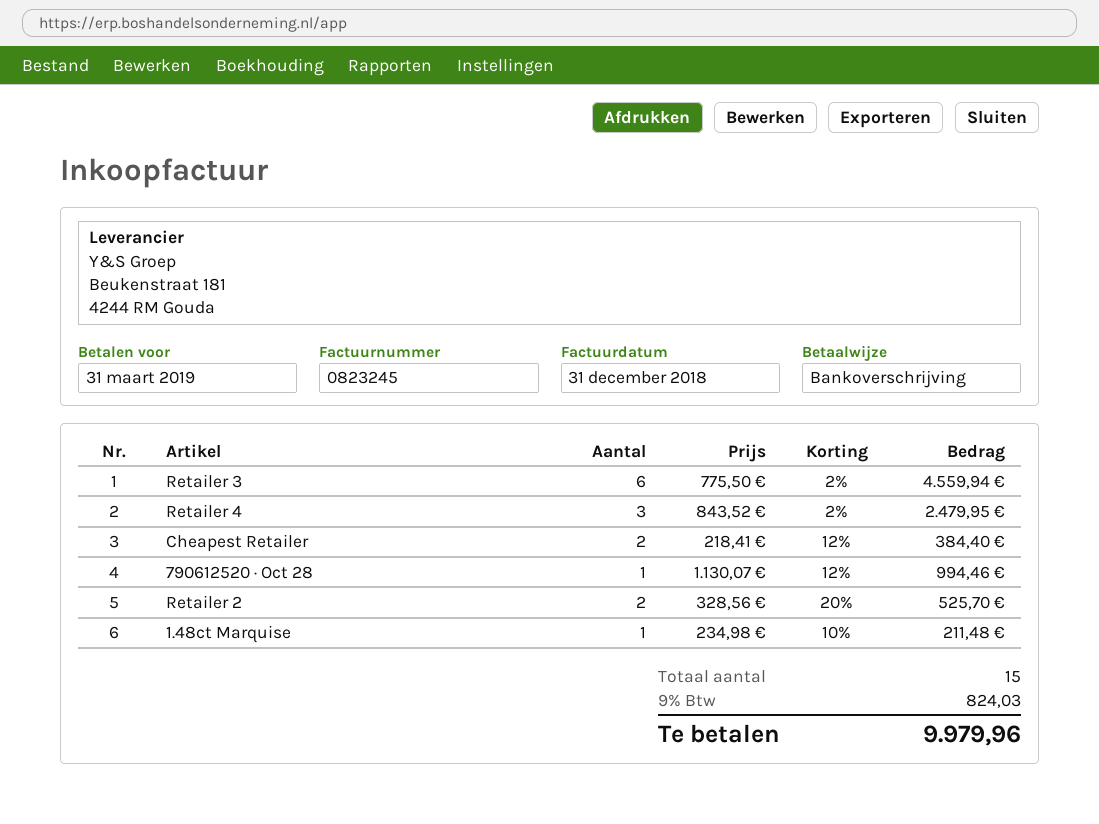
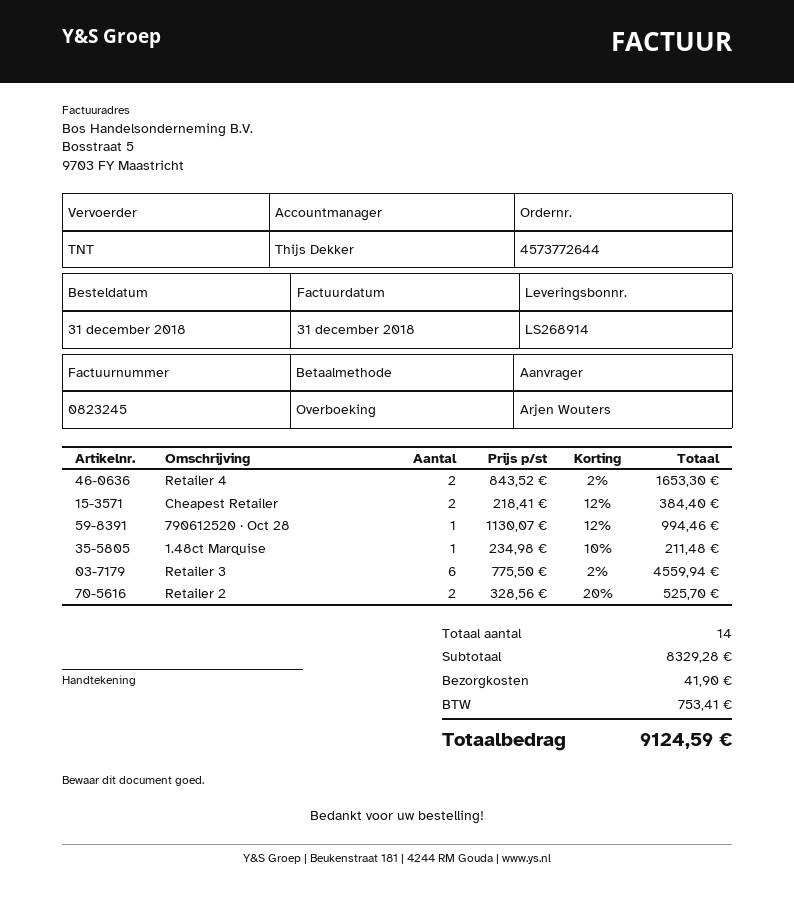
Retailer 4: 3 x 843.52 - 2% = 2479.95 -> 2 x 843.52 - 2% = 1653.30
total quantity: 15 -> 14
shipping: none -> 41.90
tax: 824.03 -> 753.41
total: 9979.96 -> 9124.59

